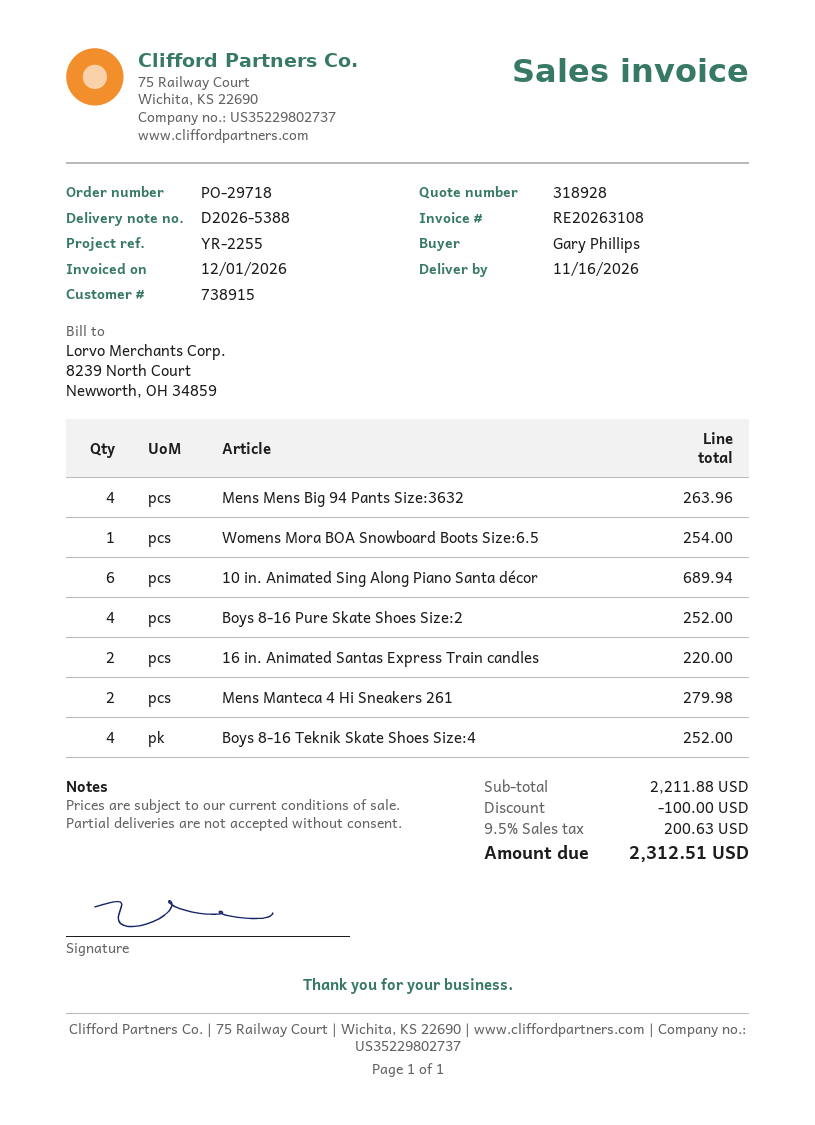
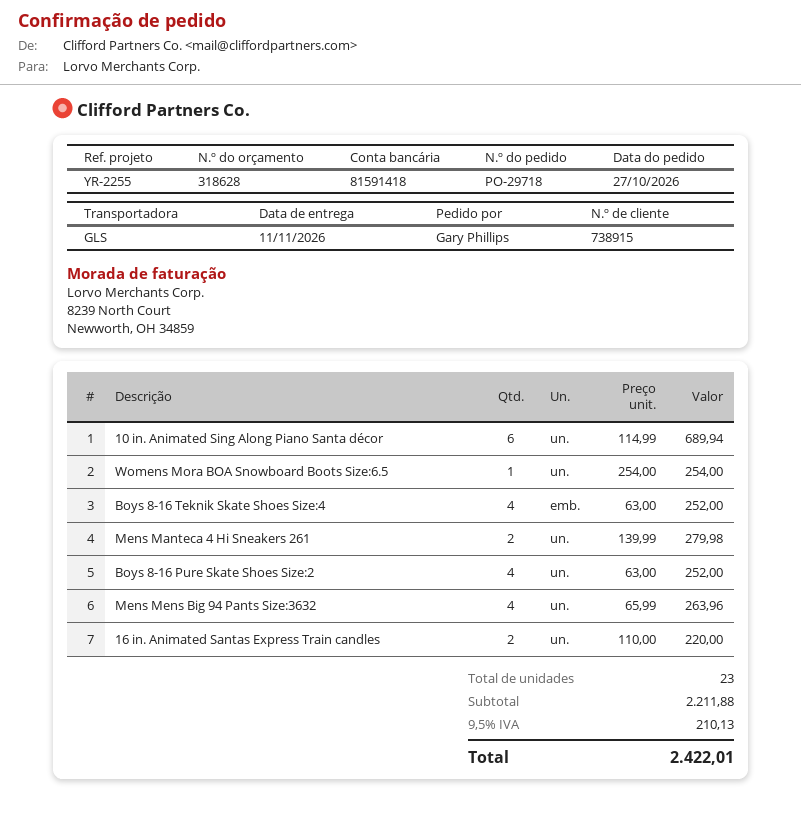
quote number: 318928 -> 318628
delivery date: 2026-11-16 -> 2026-11-11
discount: 100.00 -> none
tax: 9.5% = 200.63 -> 9.5% = 210.13
total: 2312.51 -> 2422.01

